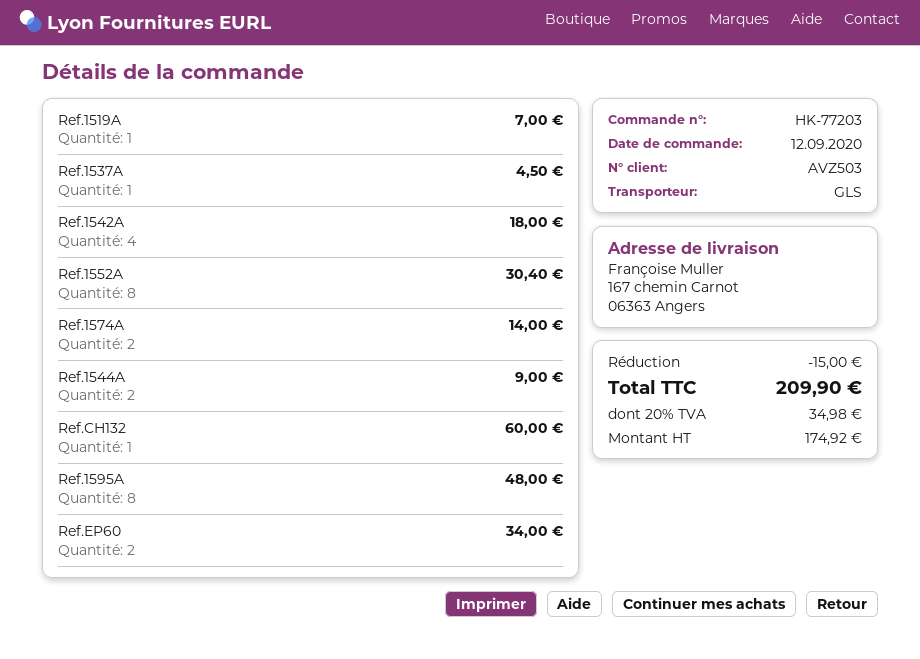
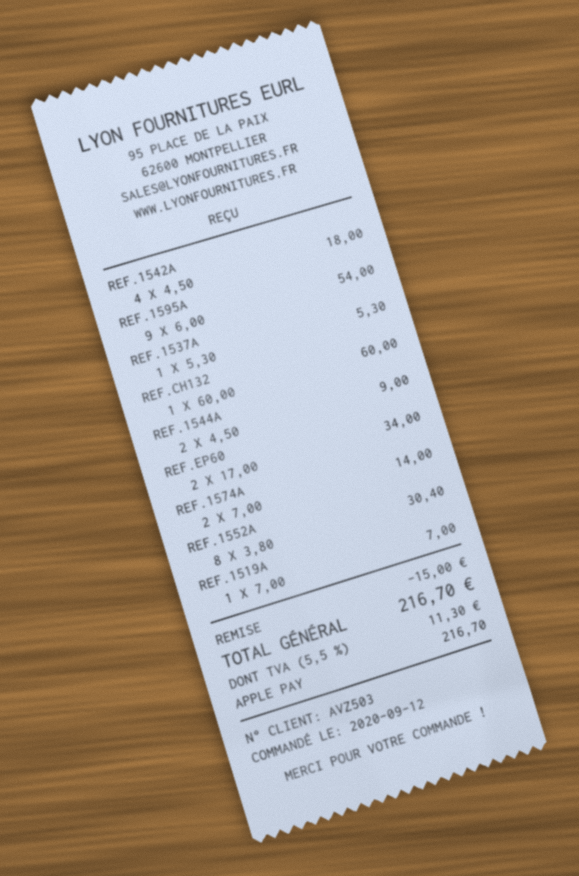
Ref.1537A: 1 for 4.50 -> 1 for 5.30
Ref.1595A: 8 for 48.00 -> 9 for 54.00
tax: 20% = 34.98 -> 5.5% = 11.30
total: 209.90 -> 216.70

